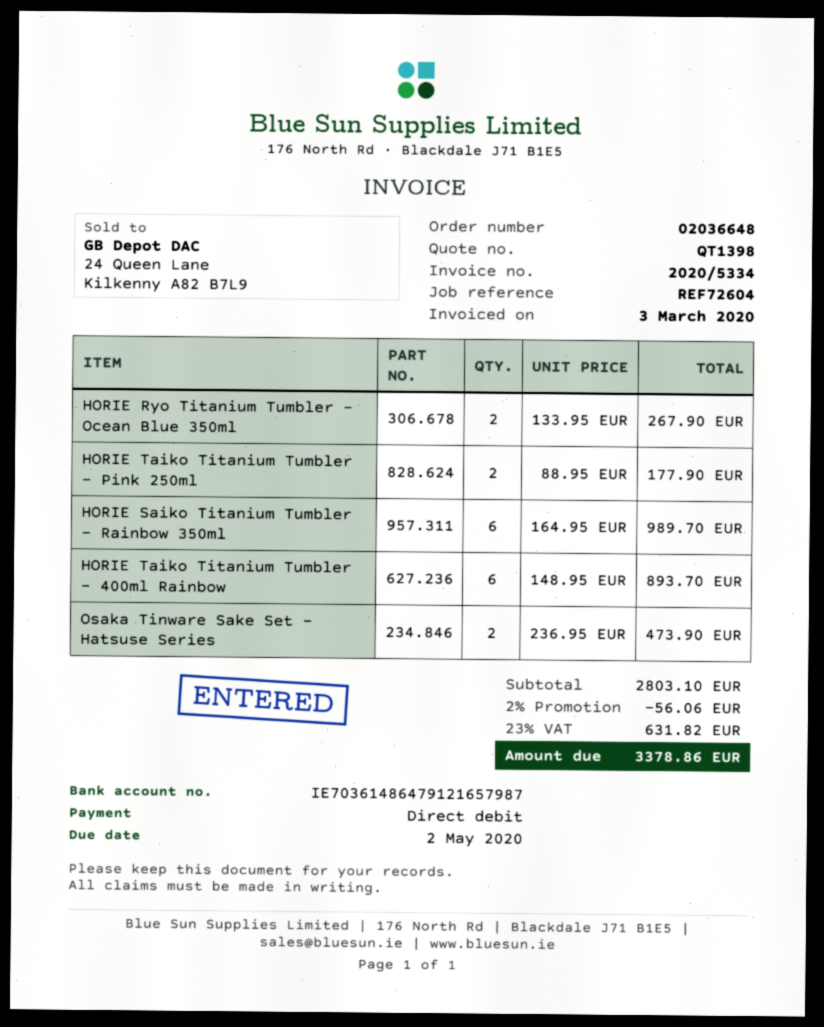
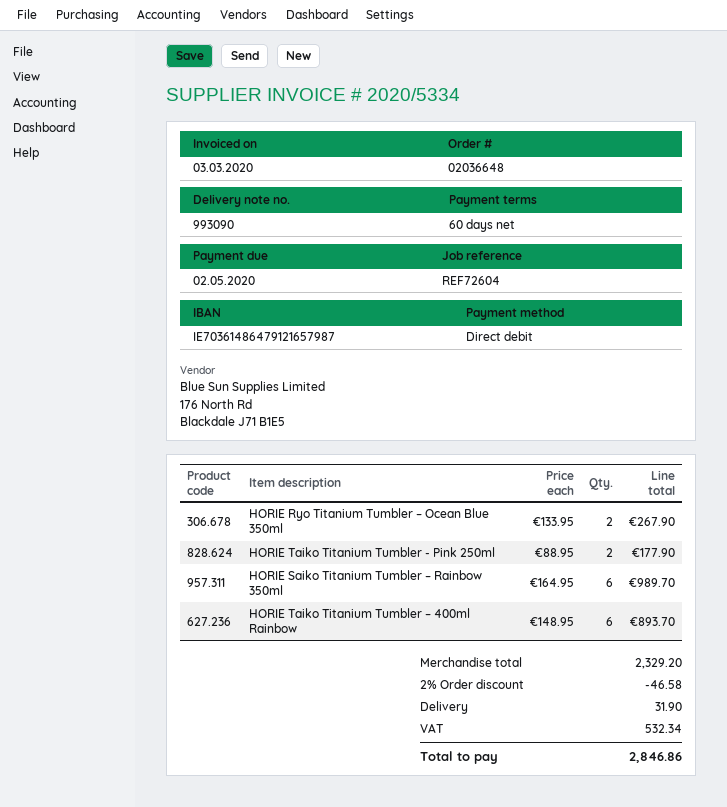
Osaka Tinware Sake Set – Hatsuse Series: 2 x 236.95 = 473.90 -> none
subtotal: 2803.10 -> 2329.20
discount: 2% = 56.06 -> 2% = 46.58
shipping: none -> 31.90
tax: 631.82 -> 532.34
total: 3378.86 -> 2846.86

